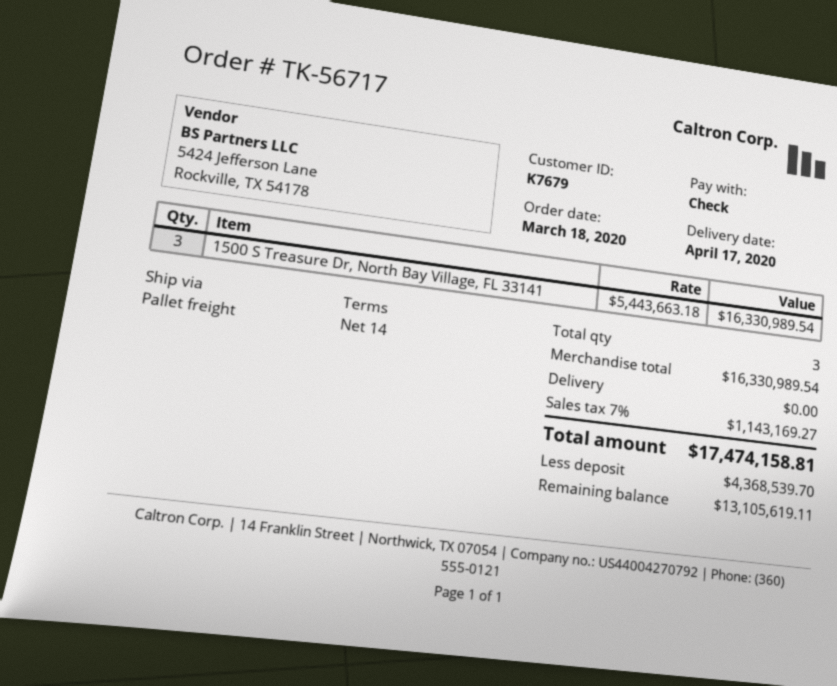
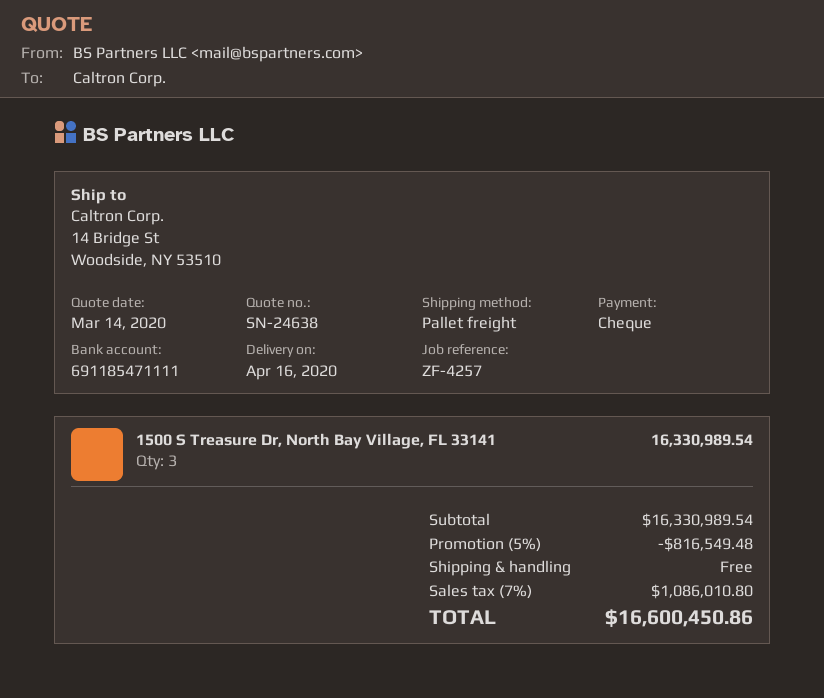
delivery date: 2020-04-17 -> 2020-04-16
discount: none -> 5% = 816549.48
tax: 7% = 1143169.27 -> 7% = 1086010.80
total: 17474158.81 -> 16600450.86

